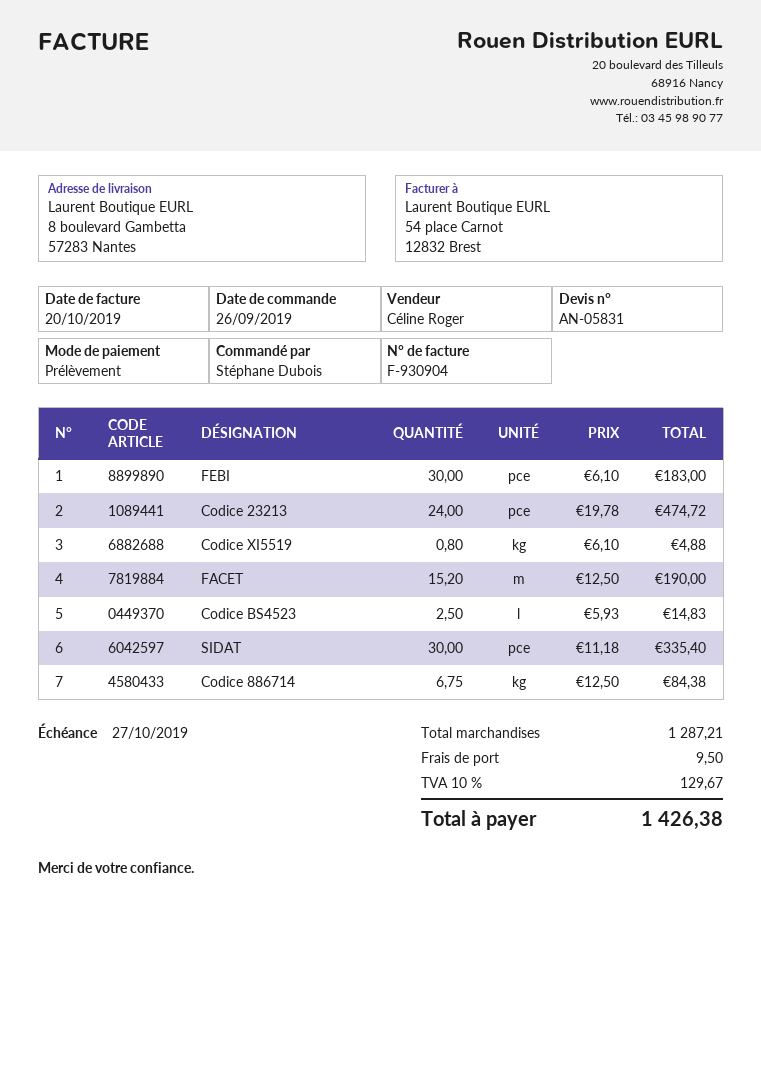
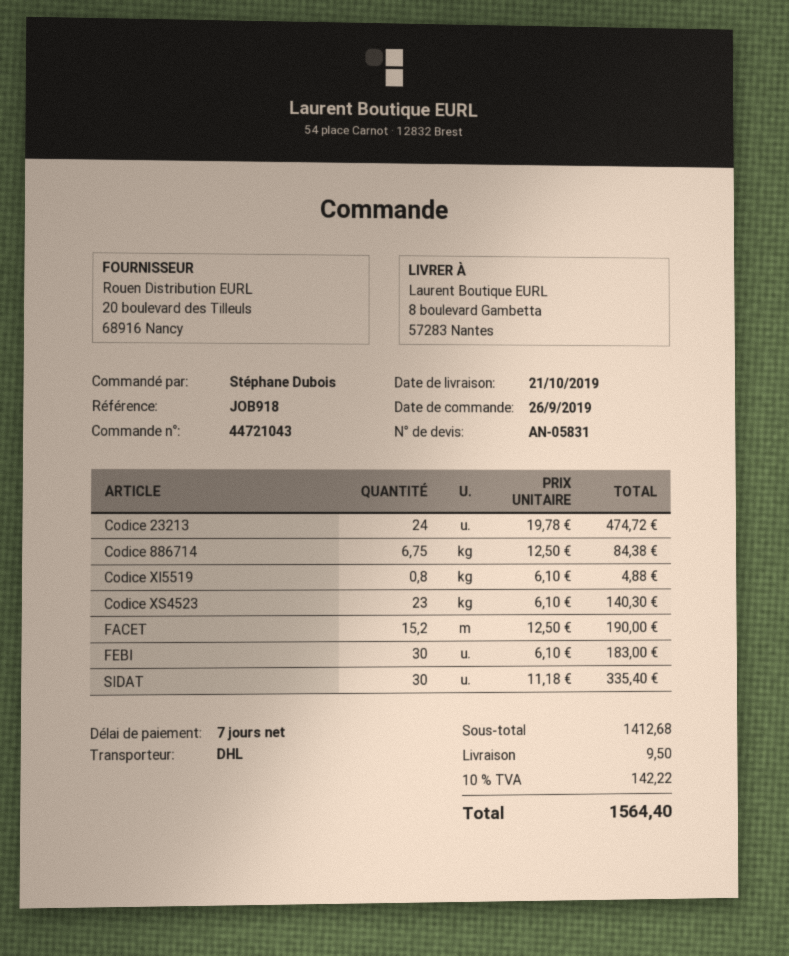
Codice BS4523: 2.5 x 5.93 = 14.83 -> none
Codice XS4523: none -> 23 x 6.10 = 140.30
subtotal: 1287.21 -> 1412.68
tax: 10% = 129.67 -> 10% = 142.22
total: 1426.38 -> 1564.40

